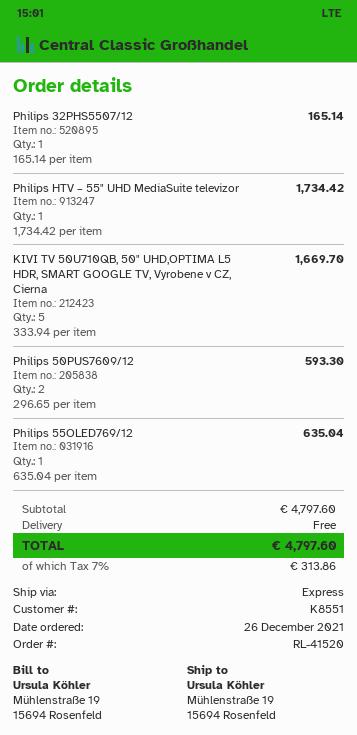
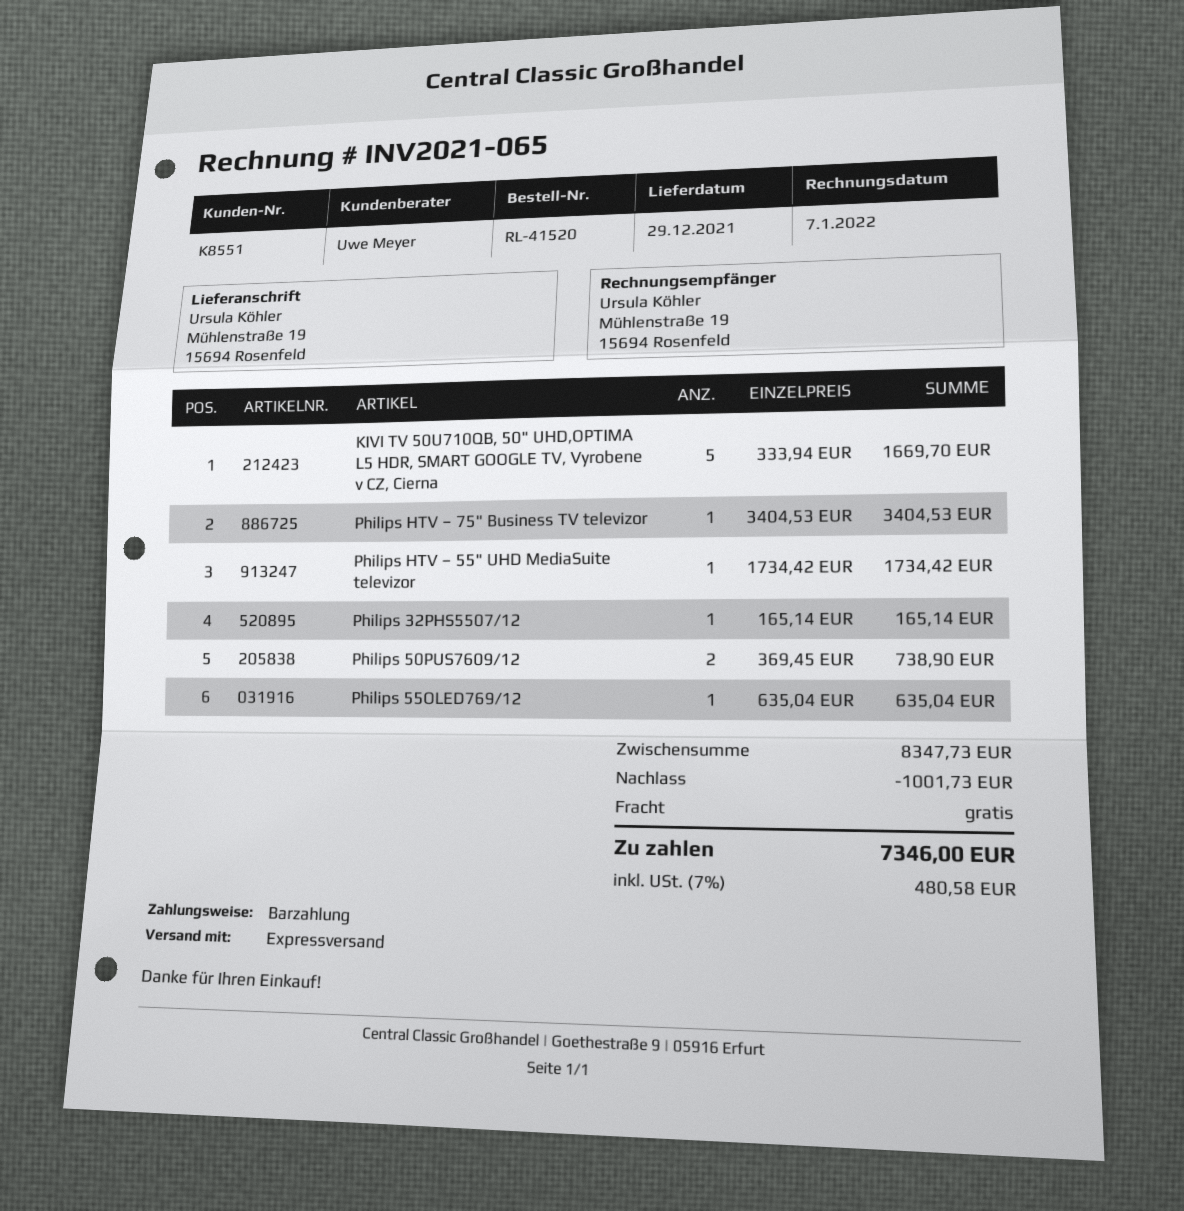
Philips 50PUS7609/12: 2 x 296.65 = 593.30 -> 2 x 369.45 = 738.90
Philips HTV – 75" Business TV televizor: none -> 1 x 3404.53 = 3404.53
subtotal: 4797.60 -> 8347.73
discount: none -> 1001.73
tax: 7% = 313.86 -> 7% = 480.58
total: 4797.60 -> 7346.00

